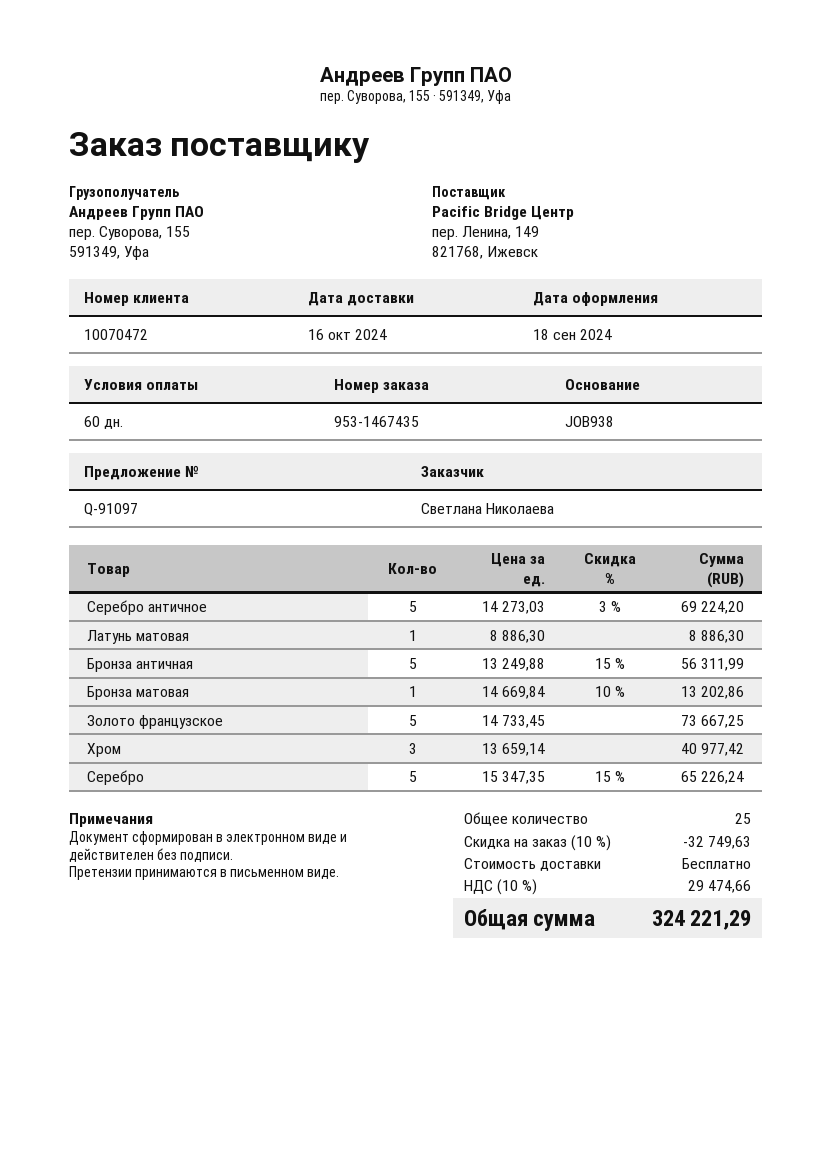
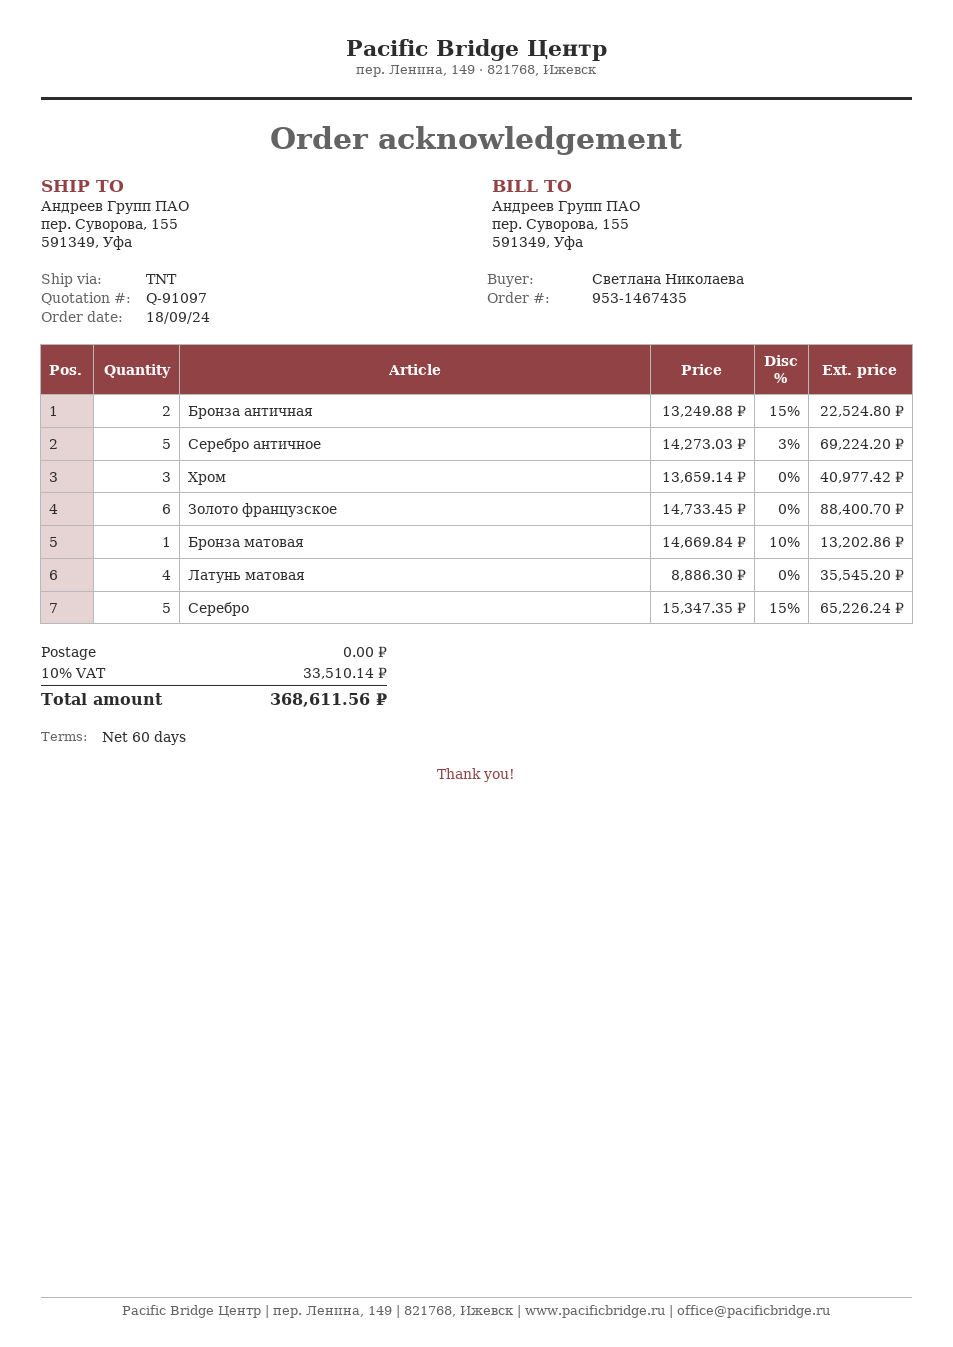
Латунь матовая: 1 x 8886.30 = 8886.30 -> 4 x 8886.30 = 35545.20
Бронза античная: 5 x 13249.88 - 15% = 56311.99 -> 2 x 13249.88 - 15% = 22524.80
Золото французское: 5 x 14733.45 = 73667.25 -> 6 x 14733.45 = 88400.70
discount: 10% = 32749.63 -> none
tax: 10% = 29474.66 -> 10% = 33510.14
total: 324221.29 -> 368611.56

